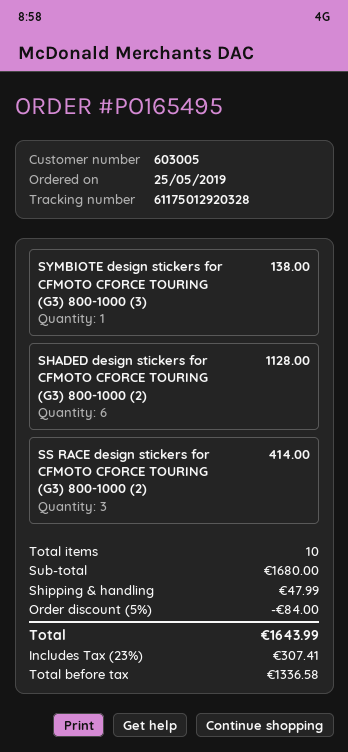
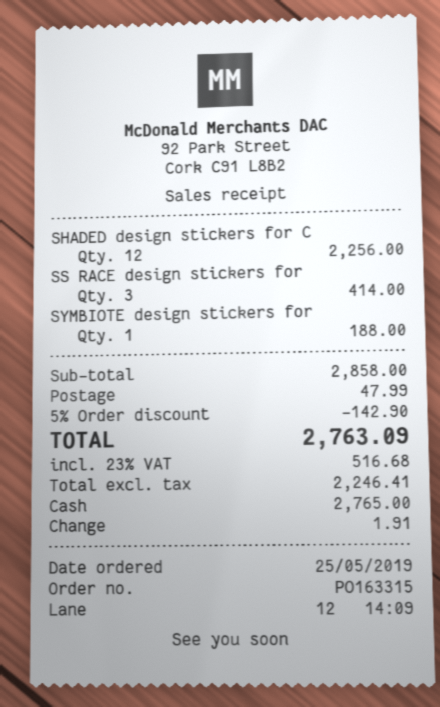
order number: PO165495 -> PO163315
SYMBIOTE design stickers for CFMOTO CFORCE TOURING (G3) 800-1000 (3): 1 for 138.00 -> 1 for 188.00
SHADED design stickers for CFMOTO CFORCE TOURING (G3) 800-1000 (2): 6 for 1128.00 -> 12 for 2256.00
subtotal: 1680.00 -> 2858.00
discount: 5% = 84.00 -> 5% = 142.90
net: 1336.58 -> 2246.41
tax: 23% = 307.41 -> 23% = 516.68
total: 1643.99 -> 2763.09

